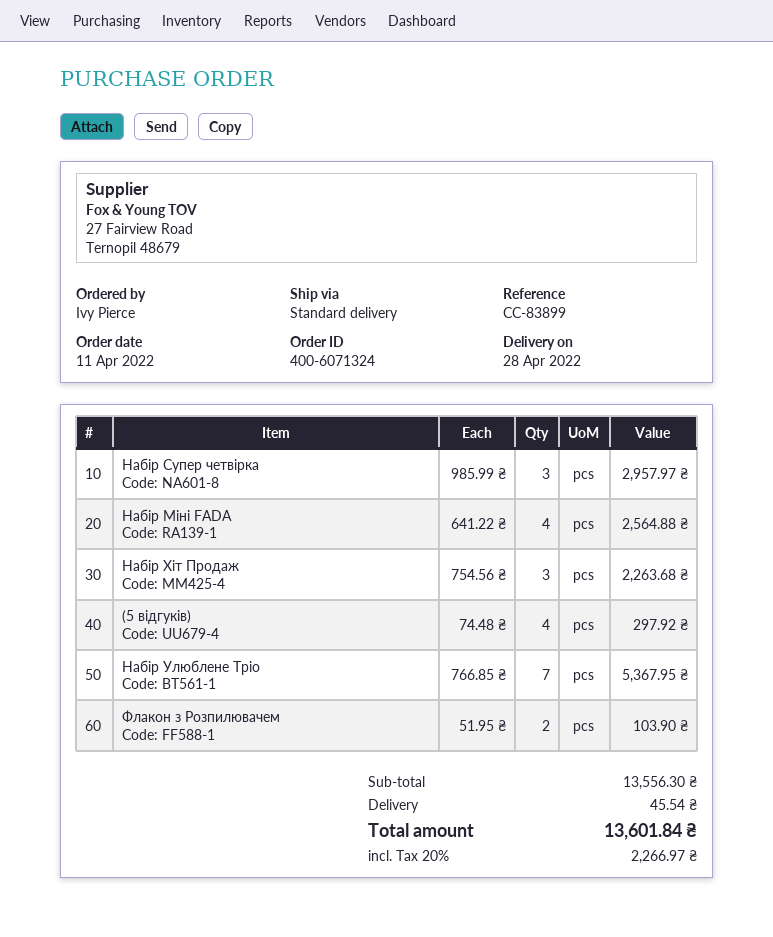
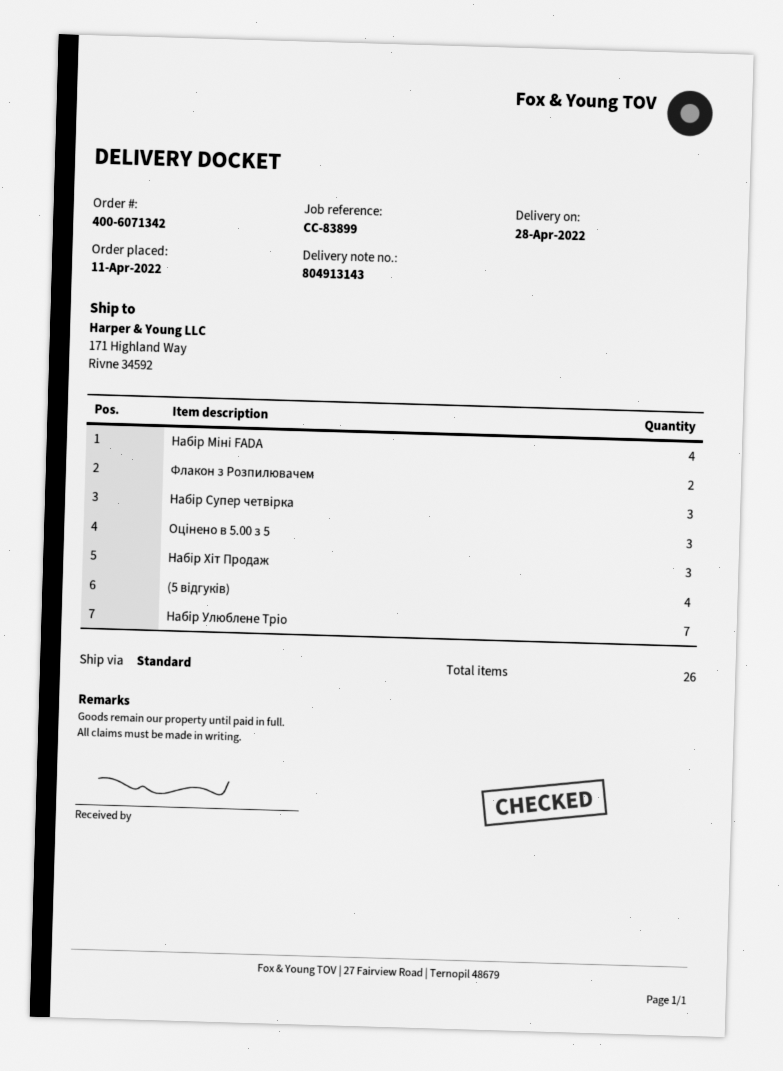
order number: 400-6071324 -> 400-6071342
Оцінено в 5.00 з 5: none -> 3

